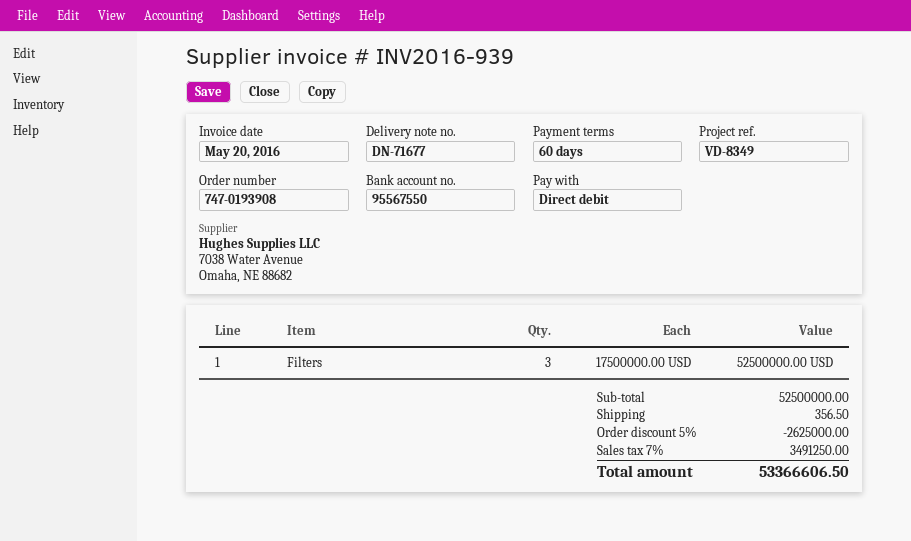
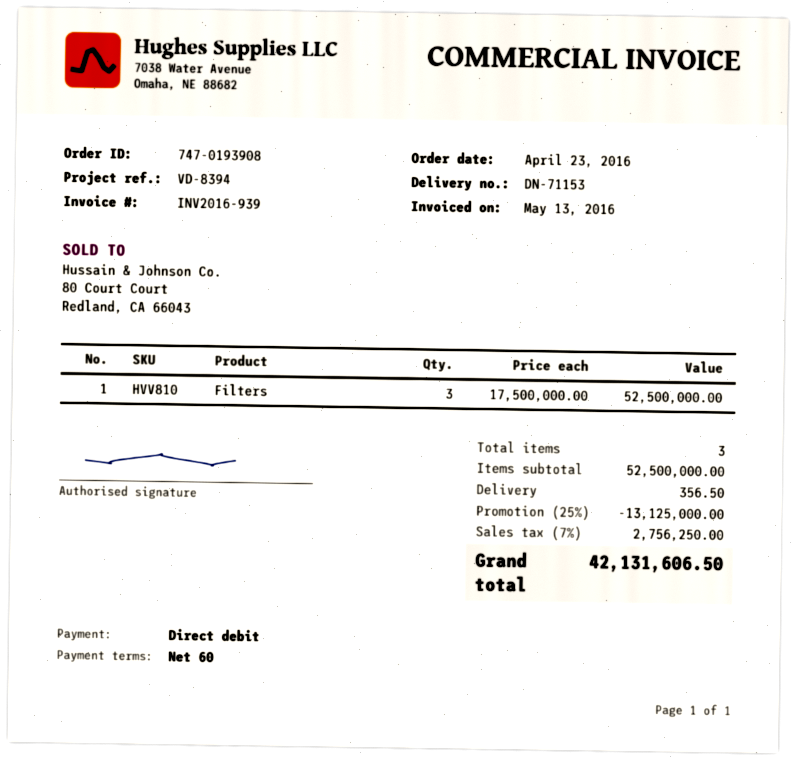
delivery note number: DN-71677 -> DN-71153
invoice date: 2016-05-20 -> 2016-05-13
reference: VD-8349 -> VD-8394
discount: 5% = 2625000.00 -> 25% = 13125000.00
tax: 7% = 3491250.00 -> 7% = 2756250.00
total: 53366606.50 -> 42131606.50

